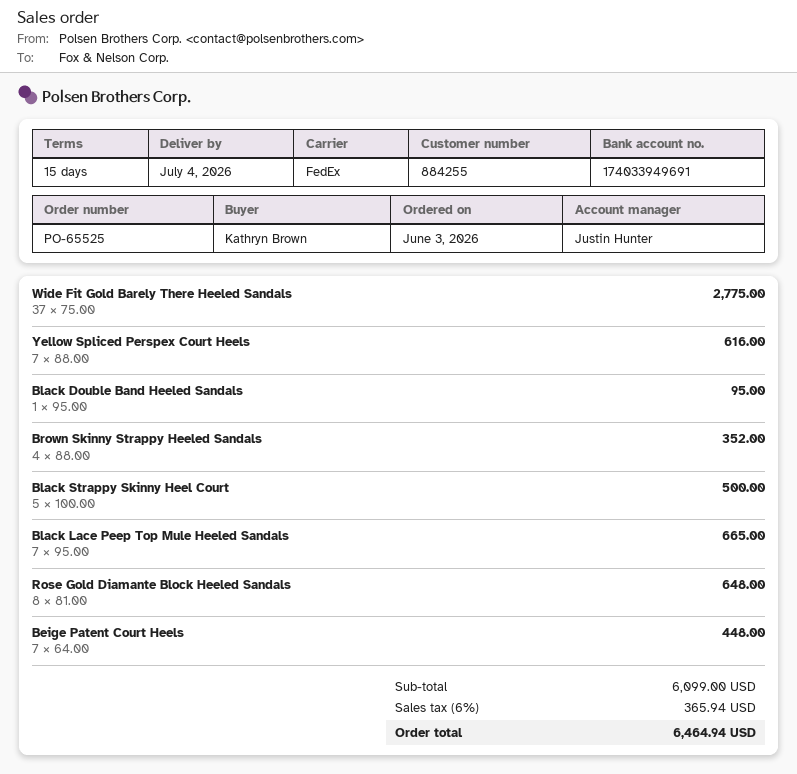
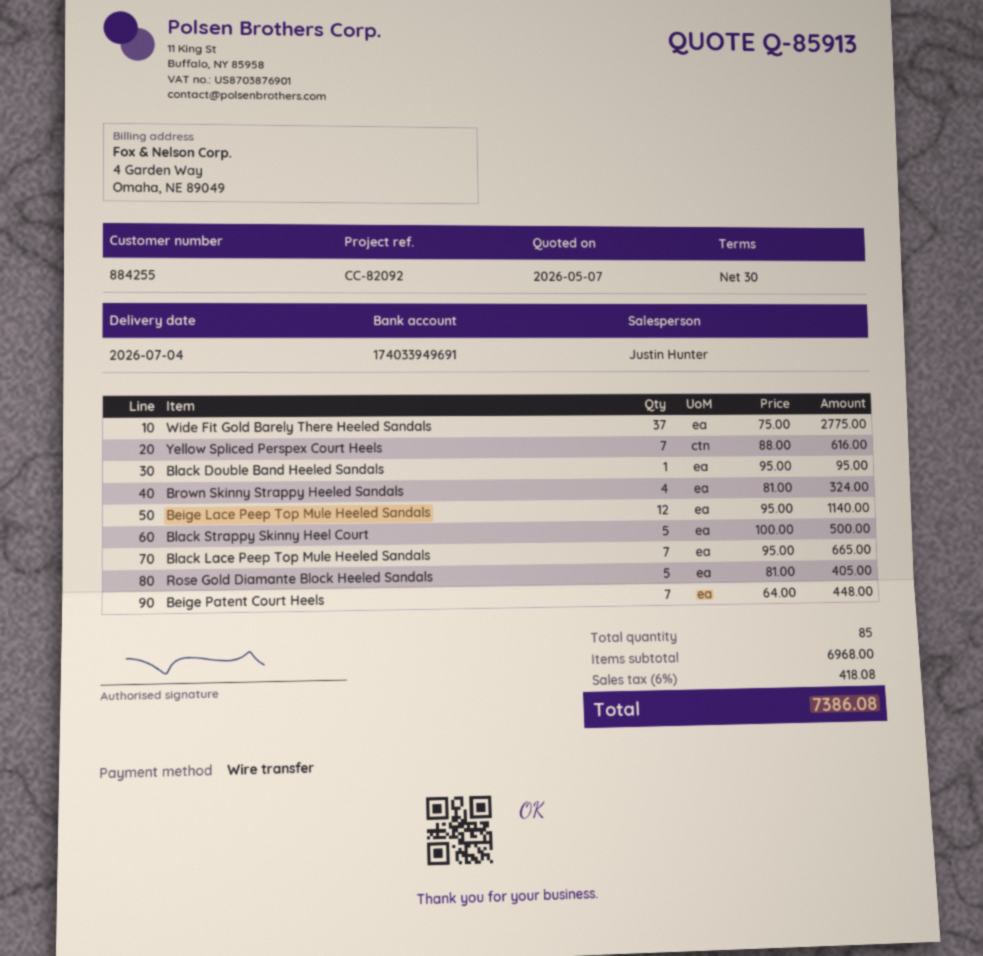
payment terms: 15 days -> 30 days
Brown Skinny Strappy Heeled Sandals: 4 x 88.00 = 352.00 -> 4 x 81.00 = 324.00
Rose Gold Diamante Block Heeled Sandals: 8 x 81.00 = 648.00 -> 5 x 81.00 = 405.00
Beige Lace Peep Top Mule Heeled Sandals: none -> 12 x 95.00 = 1140.00
subtotal: 6099.00 -> 6968.00
tax: 6% = 365.94 -> 6% = 418.08
total: 6464.94 -> 7386.08

